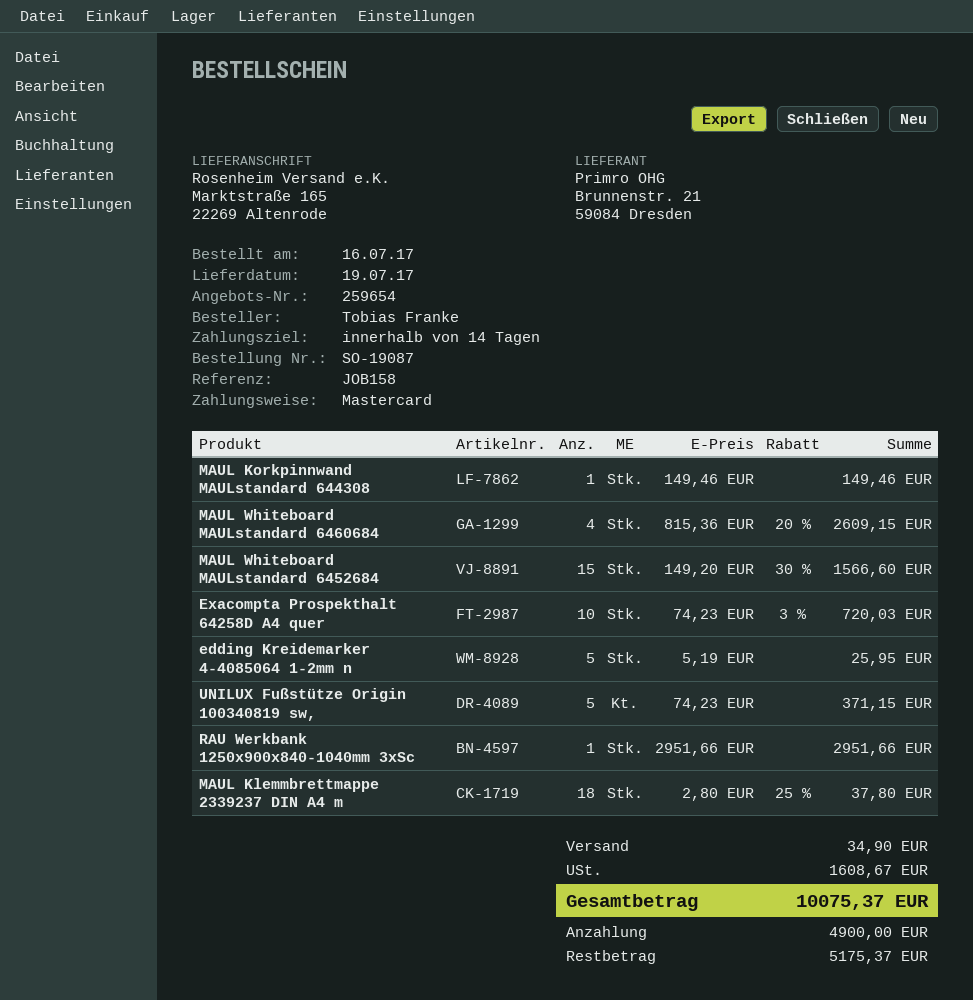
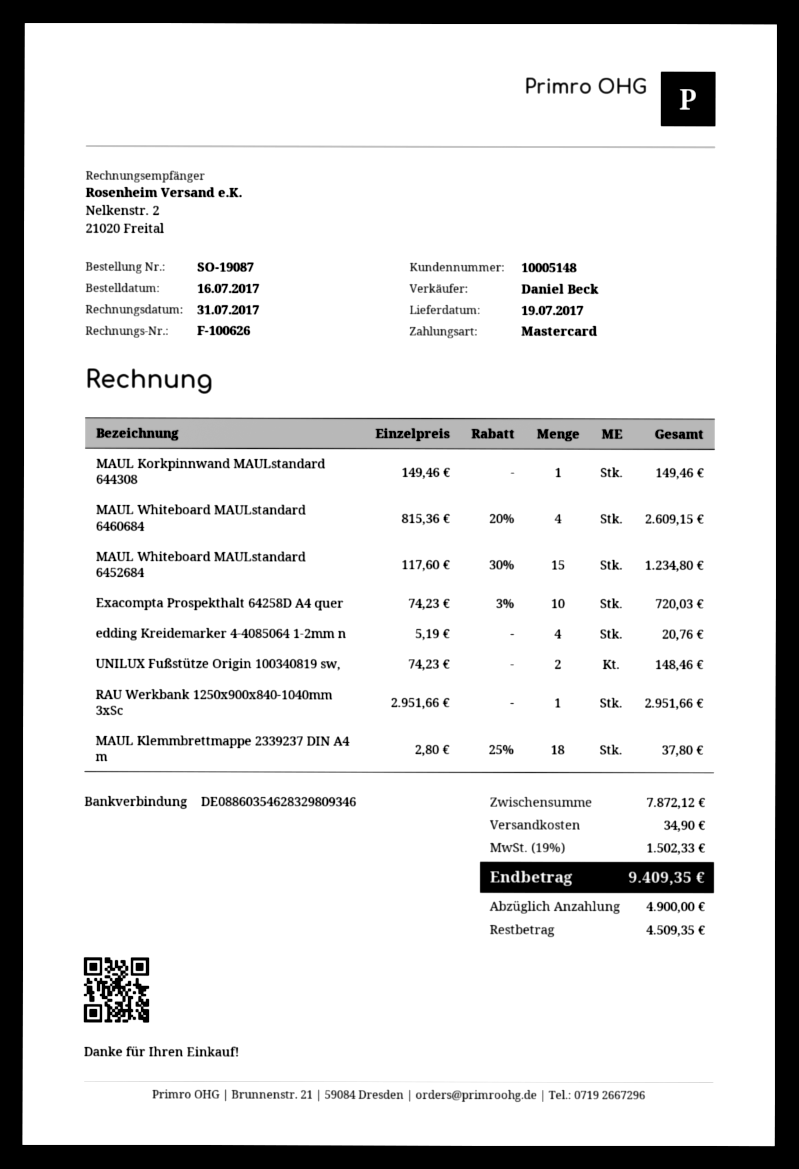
MAUL Whiteboard MAULstandard 6452684: 15 x 149.20 - 30% = 1566.60 -> 15 x 117.60 - 30% = 1234.80
edding Kreidemarker 4-4085064 1-2mm n: 5 x 5.19 = 25.95 -> 4 x 5.19 = 20.76
UNILUX Fußstütze Origin 100340819 sw,: 5 x 74.23 = 371.15 -> 2 x 74.23 = 148.46
tax: 1608.67 -> 1502.33
total: 10075.37 -> 9409.35
balance: 5175.37 -> 4509.35

